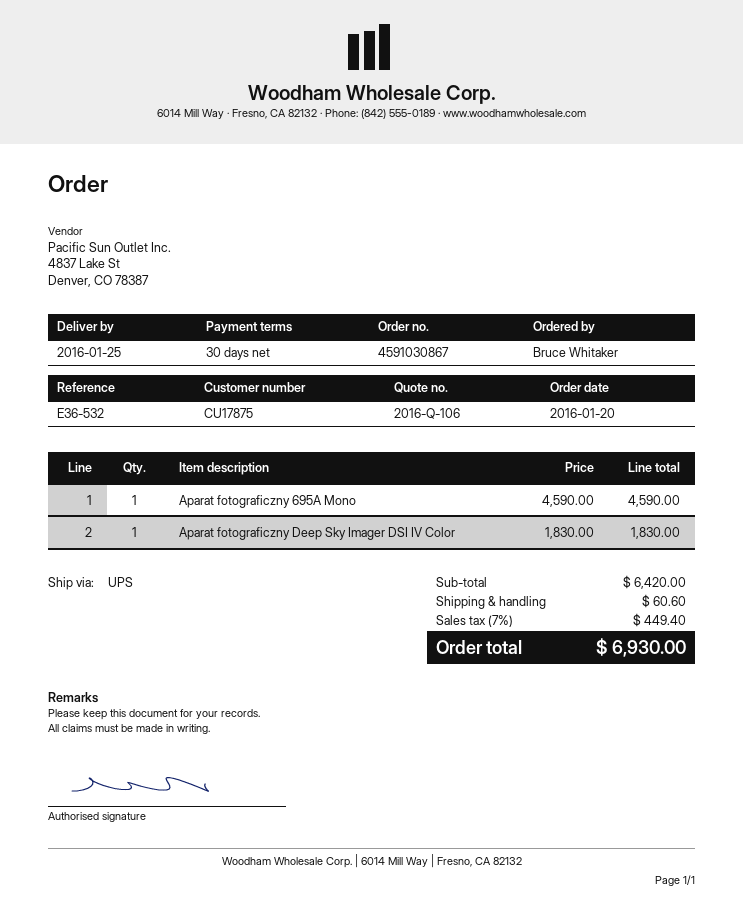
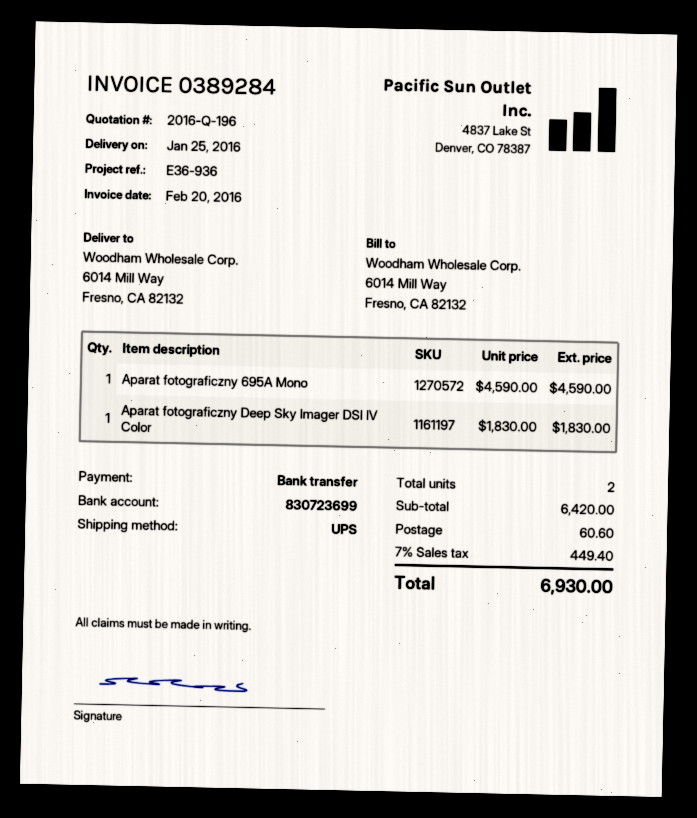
quote number: 2016-Q-106 -> 2016-Q-196
reference: E36-532 -> E36-936

